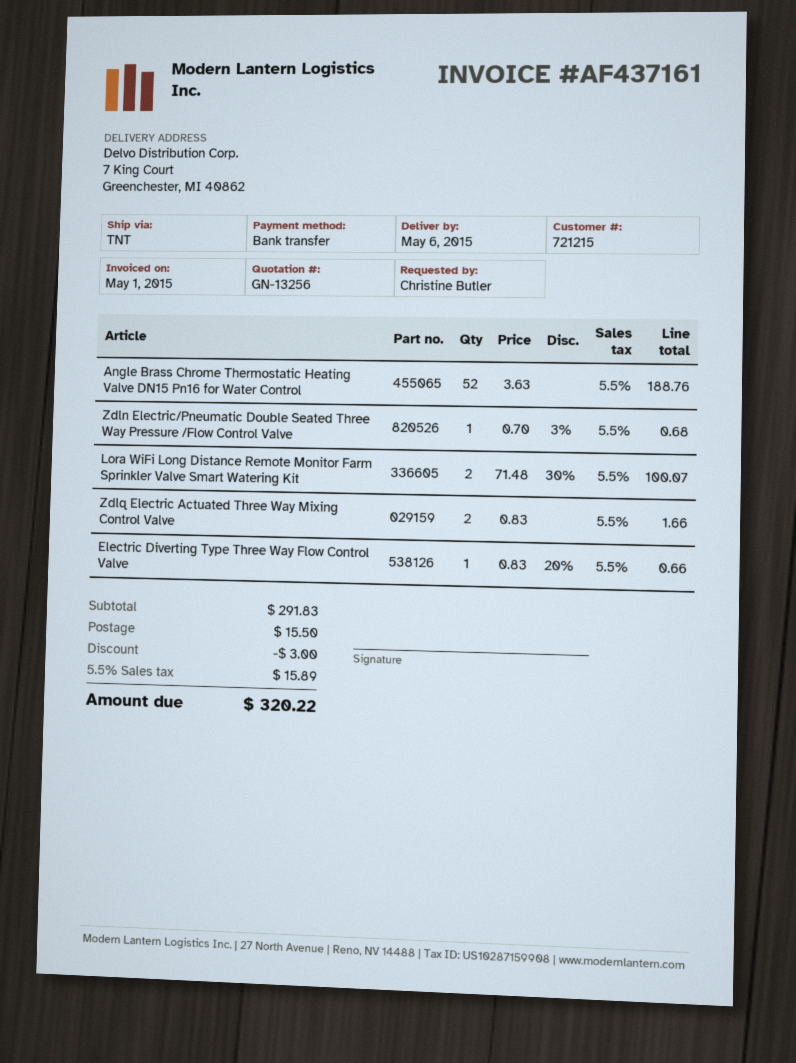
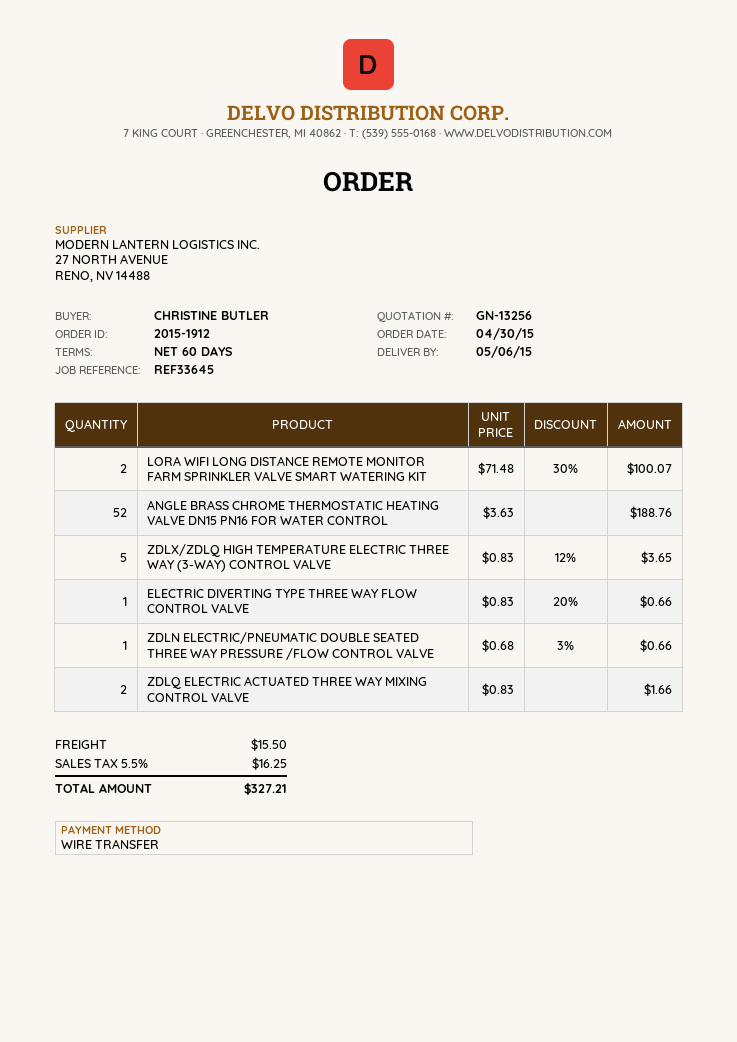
Zdln Electric/Pneumatic Double Seated Three Way Pressure /Flow Control Valve: 1 x 0.70 - 3% = 0.68 -> 1 x 0.68 - 3% = 0.66
ZDLX/ZDLQ HIGH TEMPERATURE ELECTRIC THREE WAY (3-WAY) CONTROL VALVE: none -> 5 x 0.83 - 12% = 3.65
discount: 3.00 -> none
tax: 5.5% = 15.89 -> 5.5% = 16.25
total: 320.22 -> 327.21

